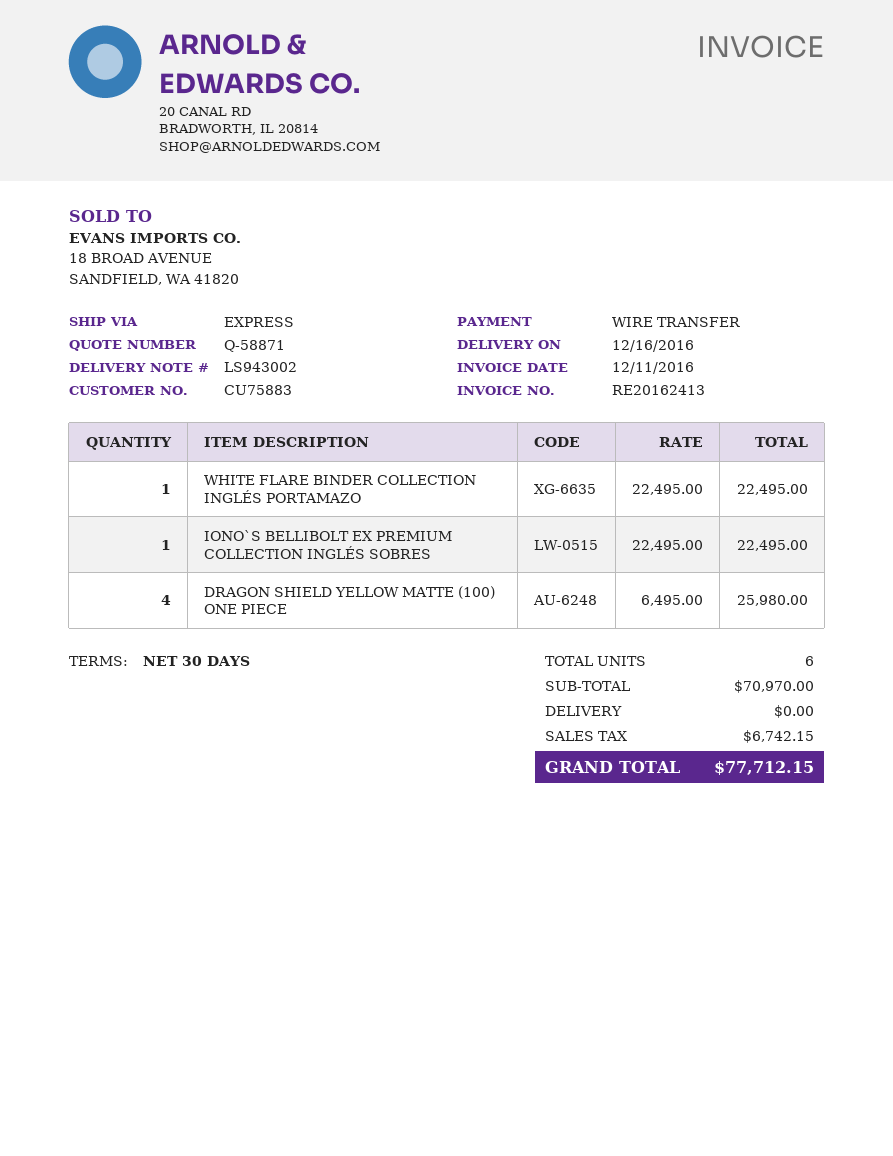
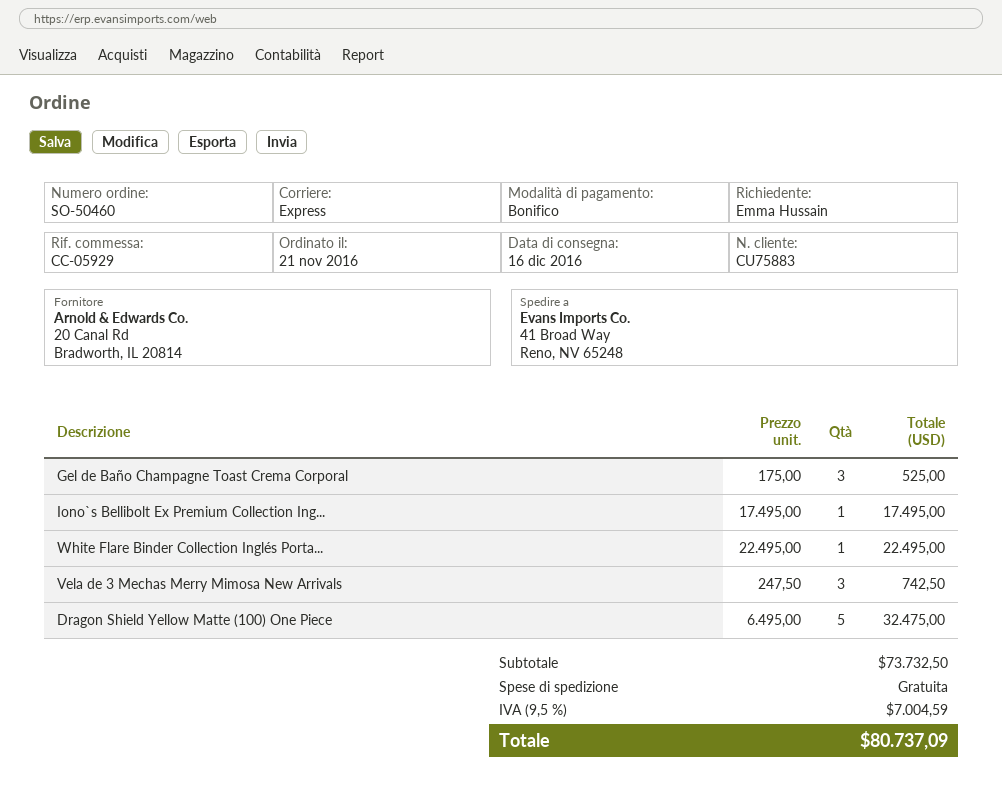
IONO`S BELLIBOLT EX PREMIUM COLLECTION INGLÉS SOBRES: 1 x 22495.00 = 22495.00 -> 1 x 17495.00 = 17495.00
DRAGON SHIELD YELLOW MATTE (100) ONE PIECE: 4 x 6495.00 = 25980.00 -> 5 x 6495.00 = 32475.00
Gel de Baño Champagne Toast Crema Corporal: none -> 3 x 175.00 = 525.00
Vela de 3 Mechas Merry Mimosa New Arrivals: none -> 3 x 247.50 = 742.50
subtotal: 70970.00 -> 73732.50
tax: 6742.15 -> 7004.59
total: 77712.15 -> 80737.09

